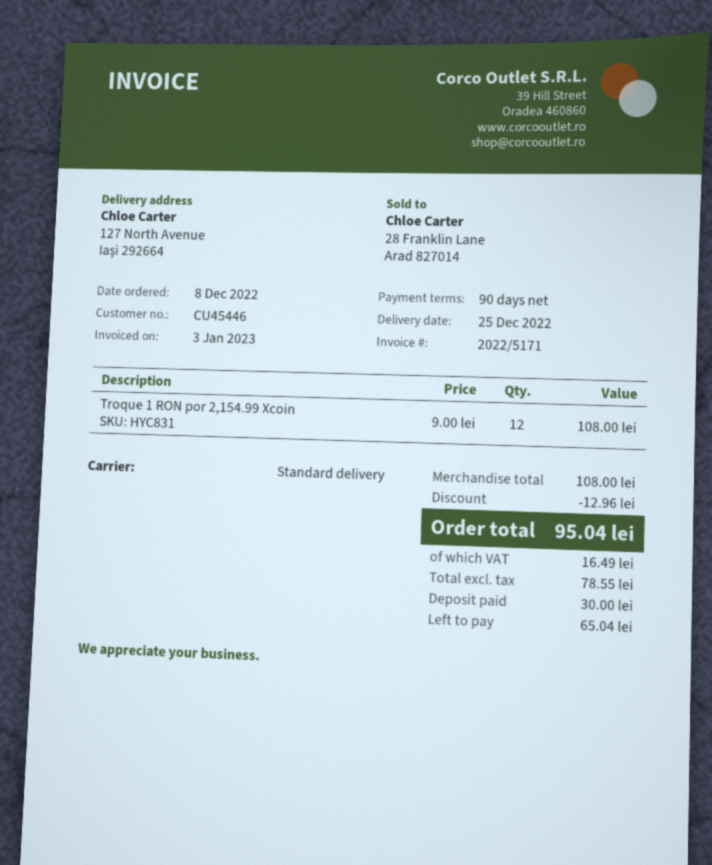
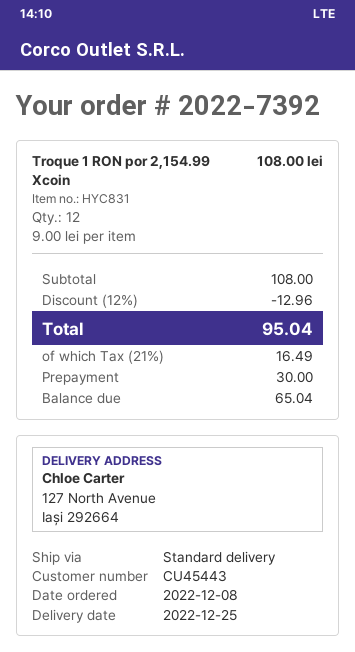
customer number: CU45446 -> CU45443

